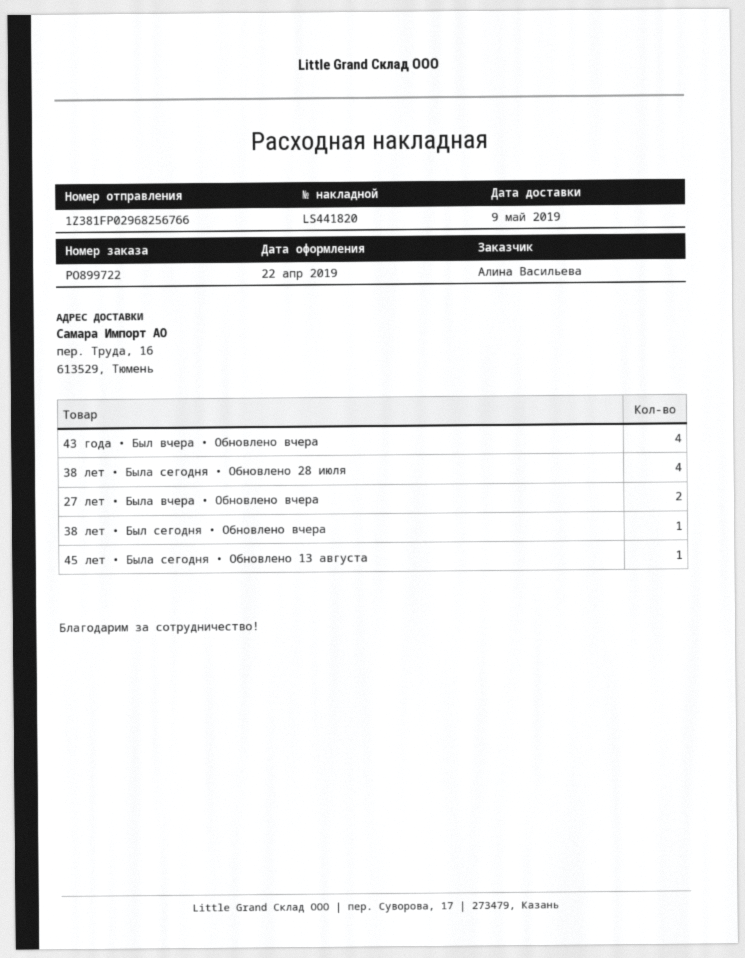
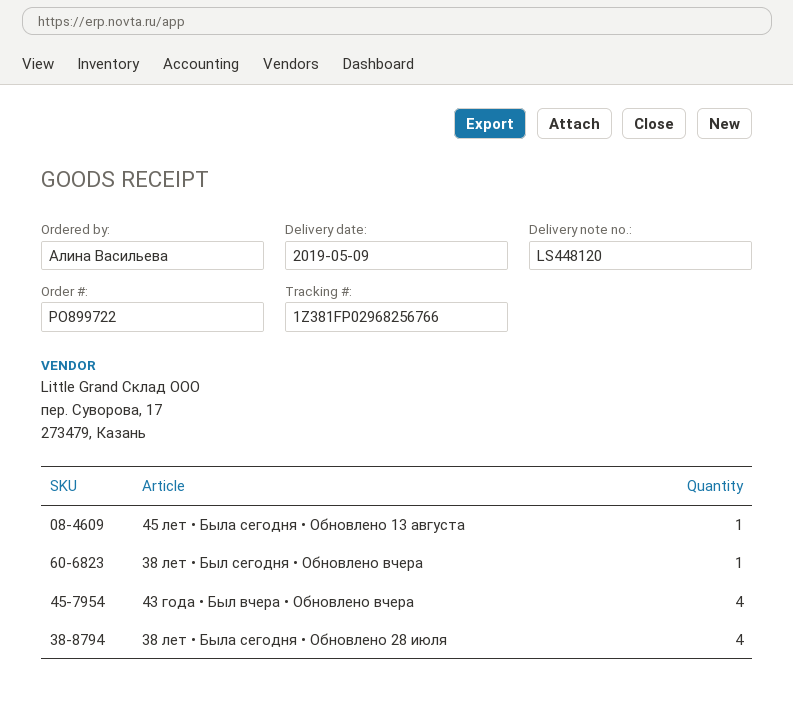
delivery note number: LS441820 -> LS448120
27 лет • Была вчера • Обновлено вчера: 2 -> none

